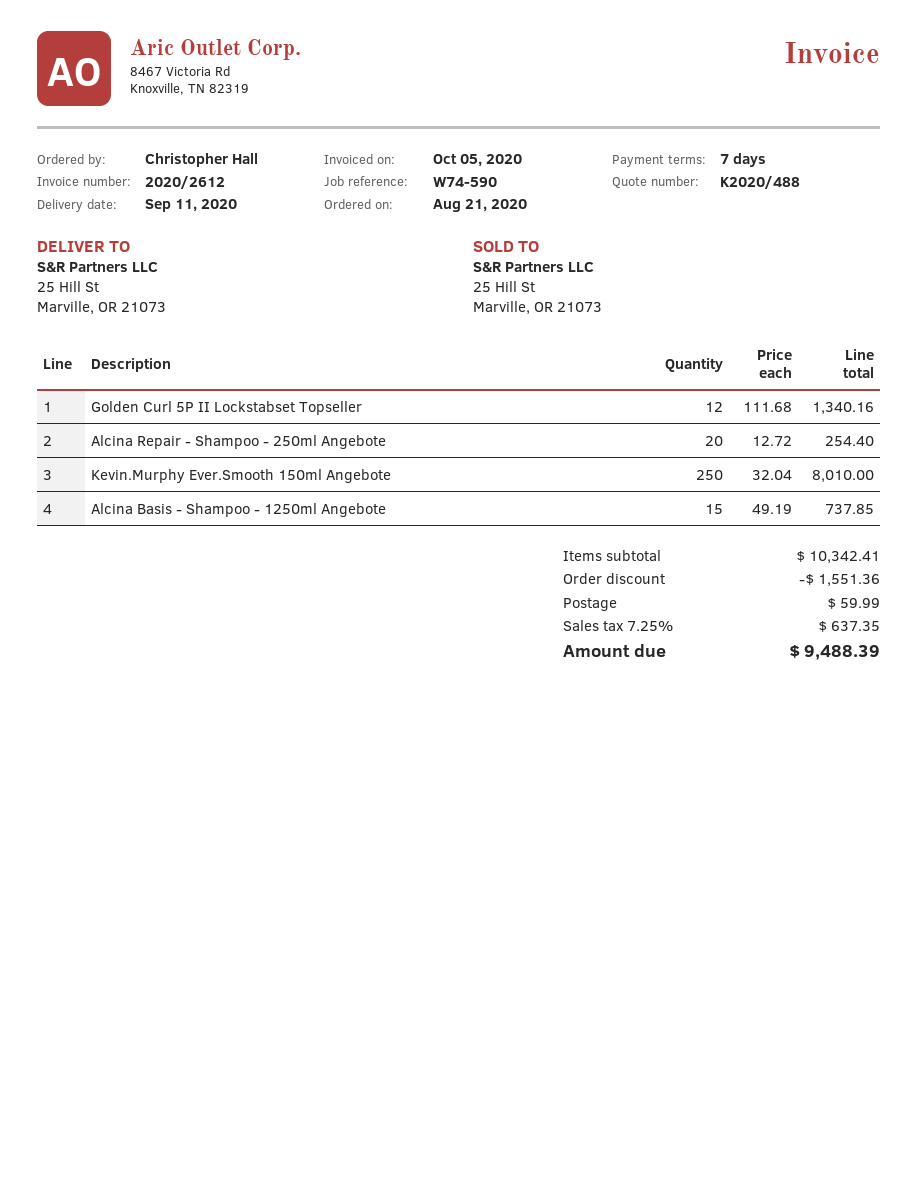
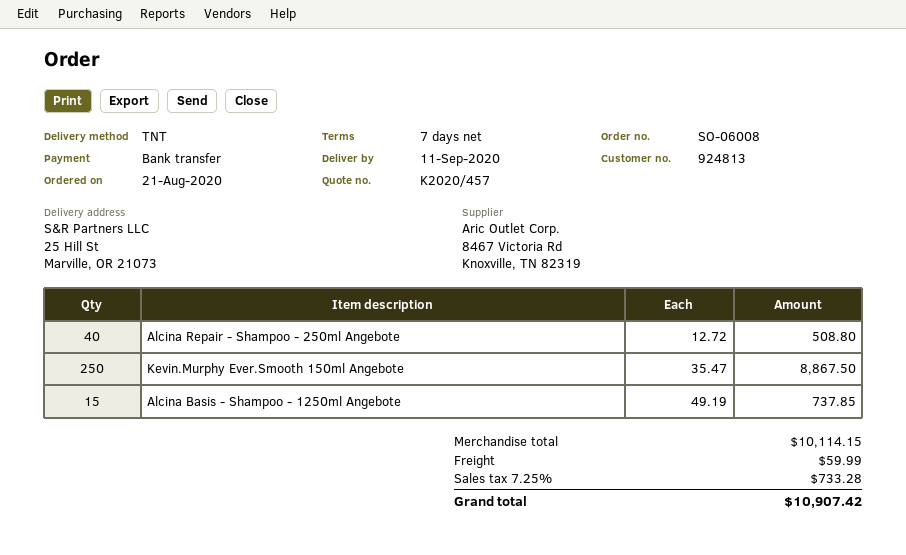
quote number: K2020/488 -> K2020/457
Golden Curl 5P II Lockstabset Topseller: 12 x 111.68 = 1340.16 -> none
Alcina Repair - Shampoo - 250ml Angebote: 20 x 12.72 = 254.40 -> 40 x 12.72 = 508.80
Kevin.Murphy Ever.Smooth 150ml Angebote: 250 x 32.04 = 8010.00 -> 250 x 35.47 = 8867.50
subtotal: 10342.41 -> 10114.15
discount: 1551.36 -> none
tax: 7.25% = 637.35 -> 7.25% = 733.28
total: 9488.39 -> 10907.42

